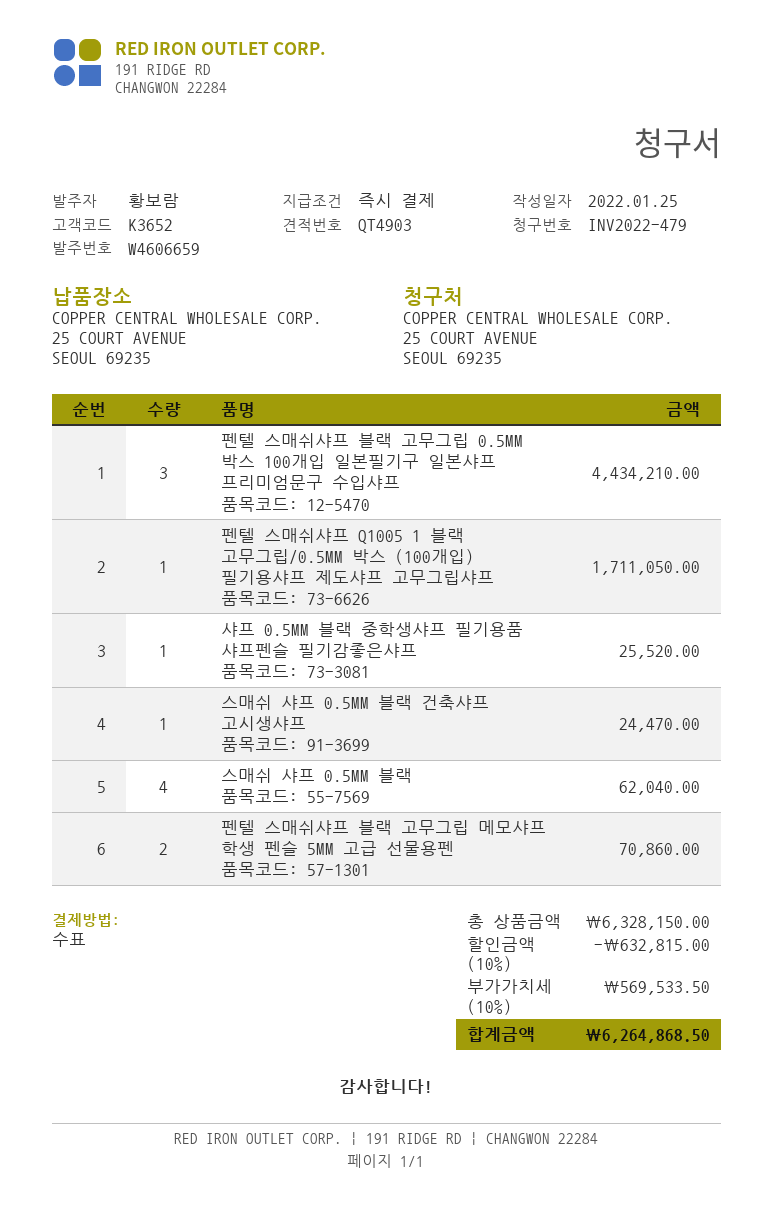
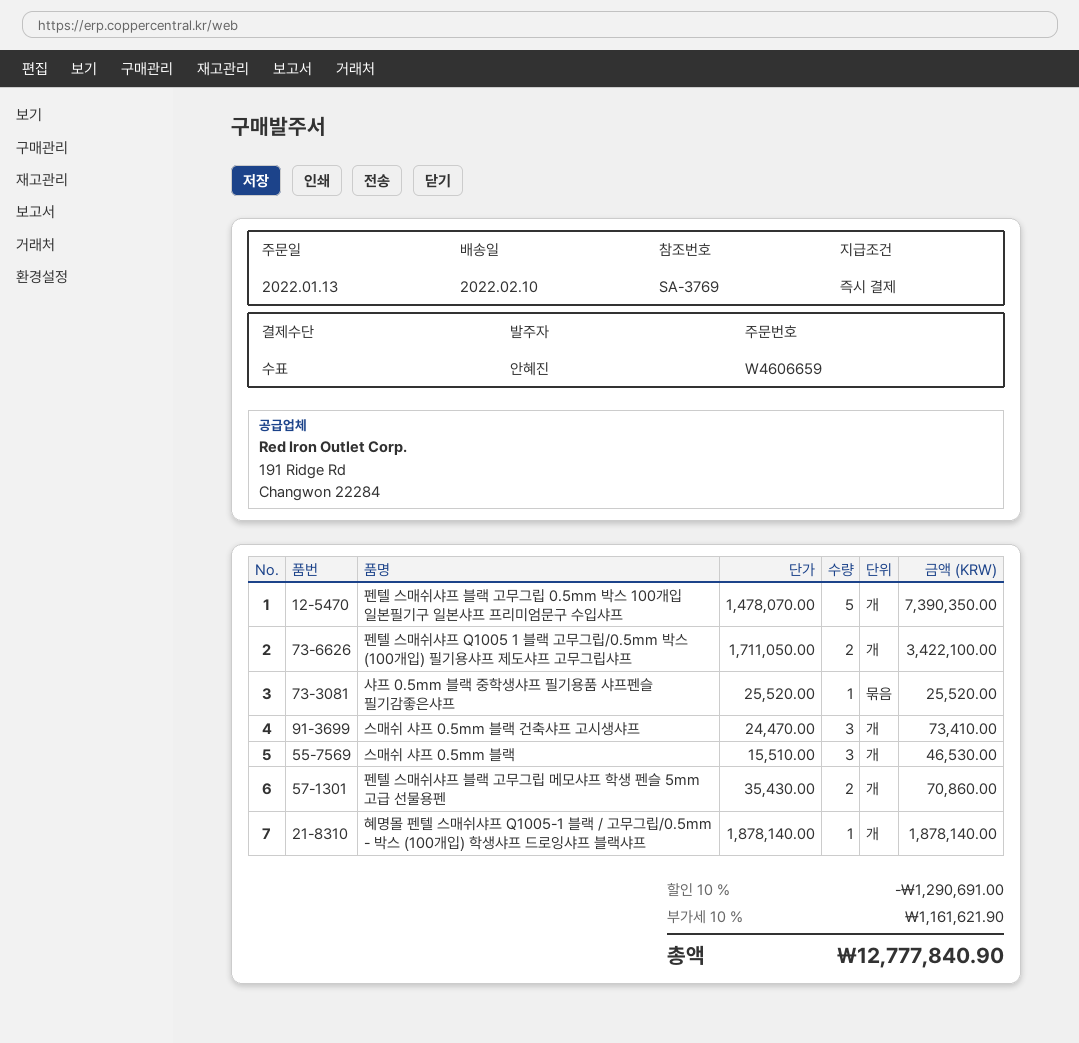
ordered by: 황보람 -> 안혜진
펜텔 스매쉬샤프 블랙 고무그립 0.5MM 박스 100개입 일본필기구 일본샤프 프리미엄문구 수입샤프: 3 for 4434210.00 -> 5 for 7390350.00
펜텔 스매쉬샤프 Q1005 1 블랙 고무그립/0.5MM 박스 (100개입) 필기용샤프 제도샤프 고무그립샤프: 1 for 1711050.00 -> 2 for 3422100.00
스매쉬 샤프 0.5MM 블랙 건축샤프 고시생샤프: 1 for 24470.00 -> 3 for 73410.00
스매쉬 샤프 0.5MM 블랙: 4 for 62040.00 -> 3 for 46530.00
혜명몰 펜텔 스매쉬샤프 Q1005-1 블랙 / 고무그립/0.5mm - 박스 (100개입) 학생샤프 드로잉샤프 블랙샤프: none -> 1 for 1878140.00
discount: 10% = 632815.00 -> 10% = 1290691.00
tax: 10% = 569533.50 -> 10% = 1161621.90
total: 6264868.50 -> 12777840.90

